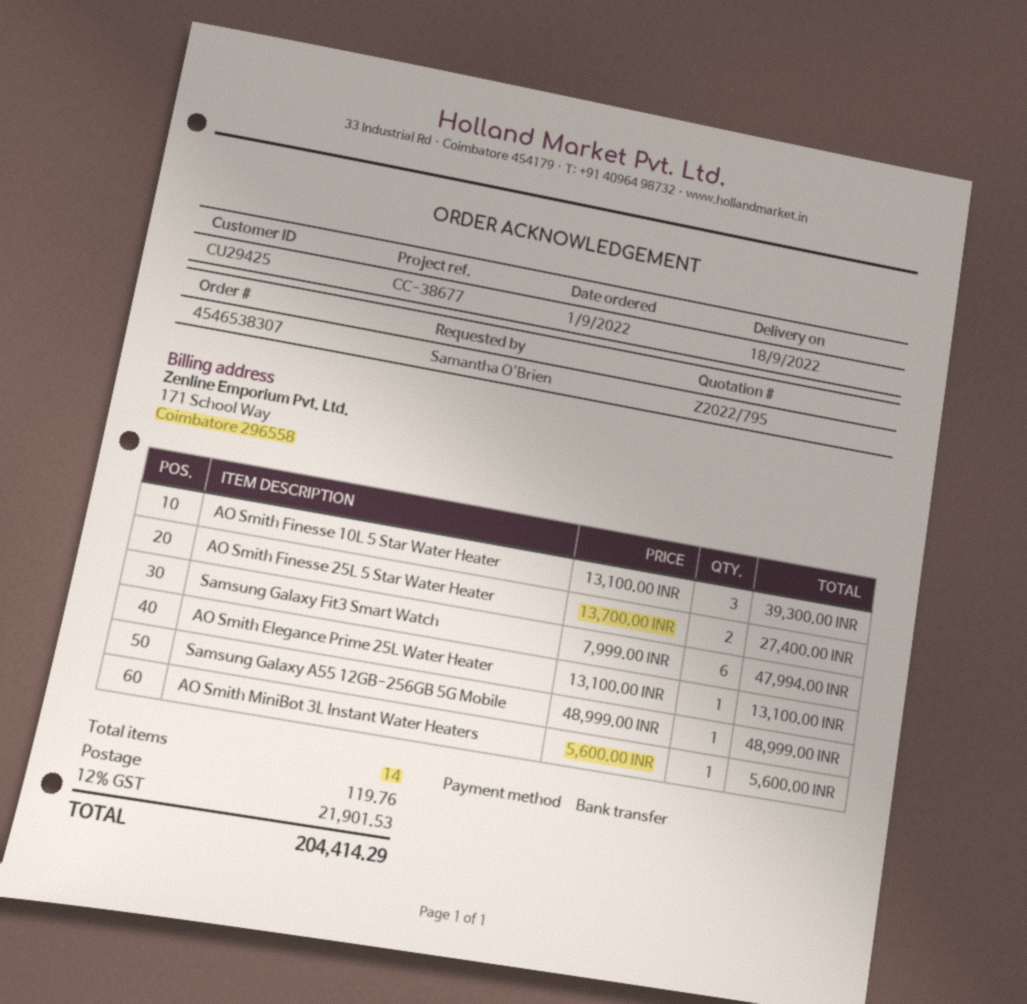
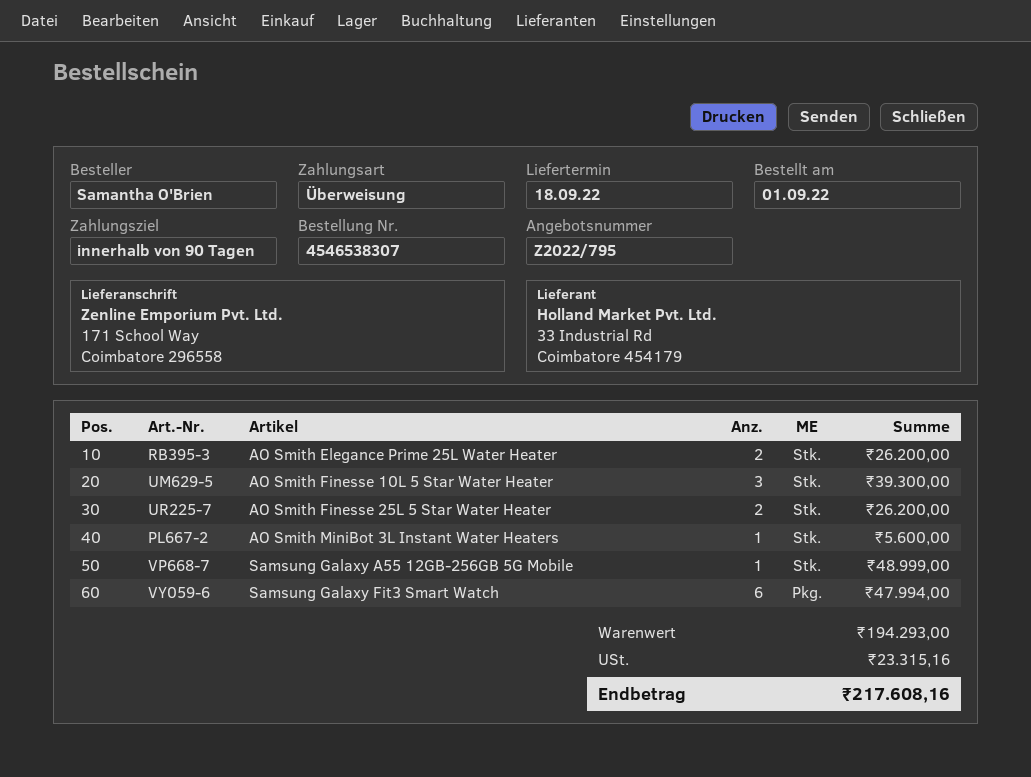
AO Smith Finesse 25L 5 Star Water Heater: 2 for 27400.00 -> 2 for 26200.00
AO Smith Elegance Prime 25L Water Heater: 1 for 13100.00 -> 2 for 26200.00
shipping: 119.76 -> none
tax: 21901.53 -> 23315.16
total: 204414.29 -> 217608.16

